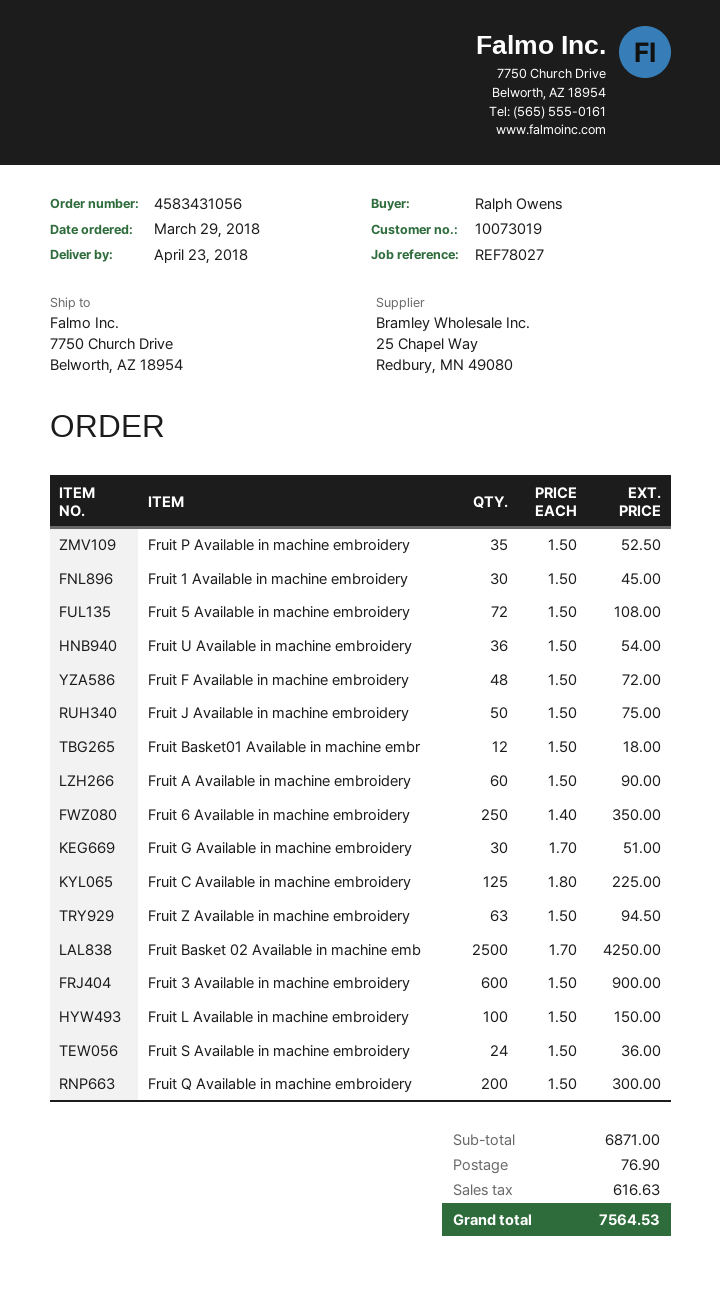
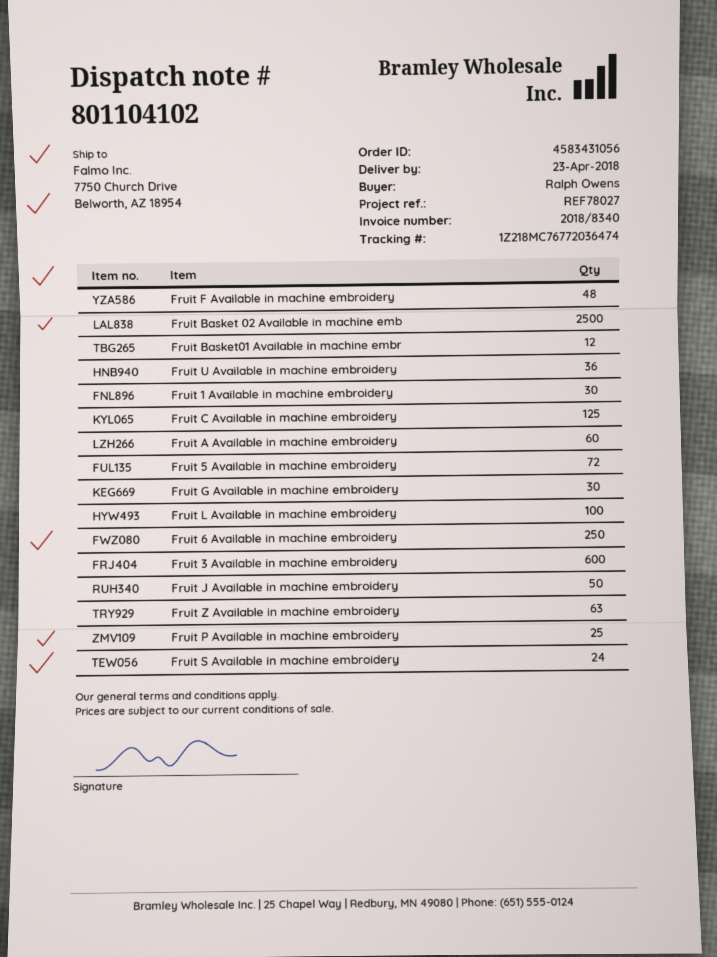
Fruit P Available in machine embroidery: 35 -> 25
Fruit Q Available in machine embroidery: 200 -> none

